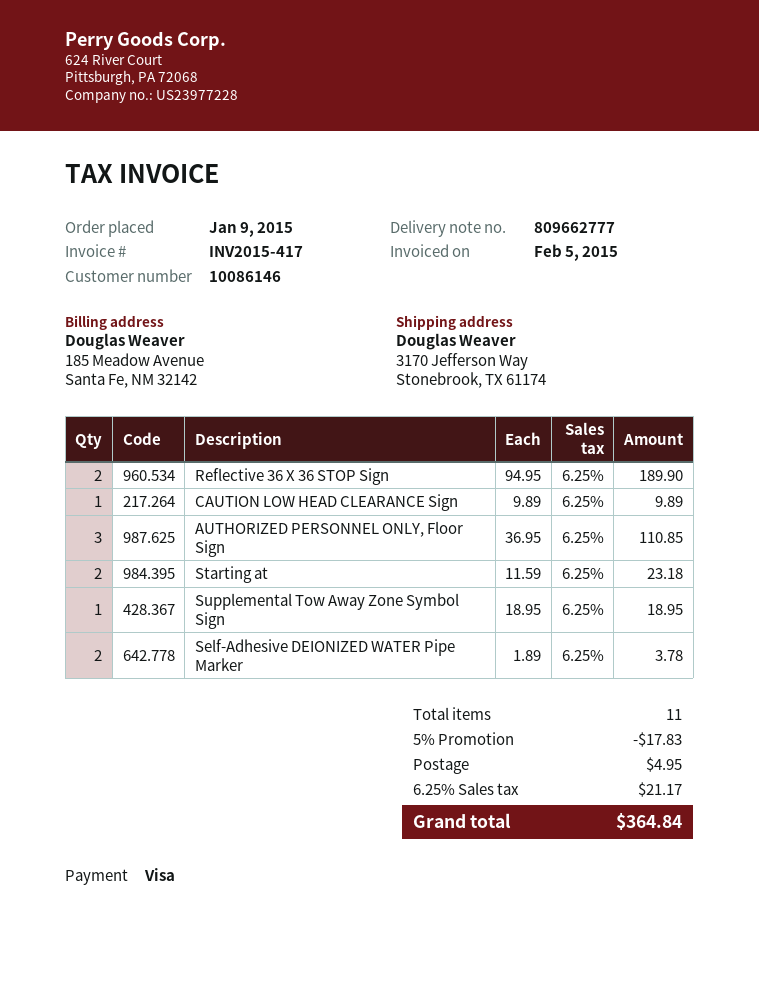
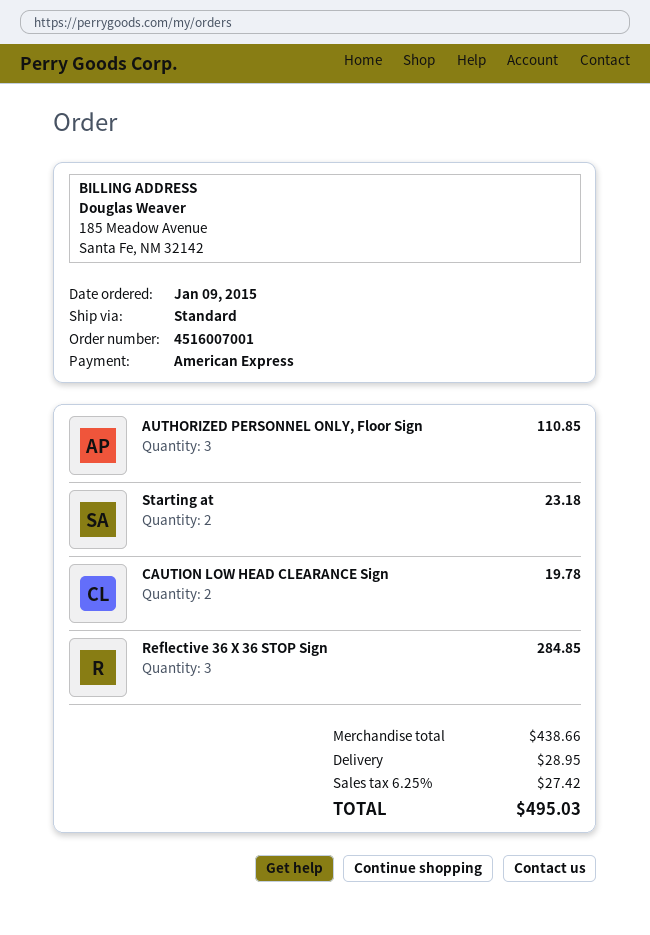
payment method: Visa -> American Express
Reflective 36 X 36 STOP Sign: 2 for 189.90 -> 3 for 284.85
CAUTION LOW HEAD CLEARANCE Sign: 1 for 9.89 -> 2 for 19.78
Supplemental Tow Away Zone Symbol Sign: 1 for 18.95 -> none
Self-Adhesive DEIONIZED WATER Pipe Marker: 2 for 3.78 -> none
discount: 5% = 17.83 -> none
shipping: 4.95 -> 28.95
tax: 6.25% = 21.17 -> 6.25% = 27.42
total: 364.84 -> 495.03

